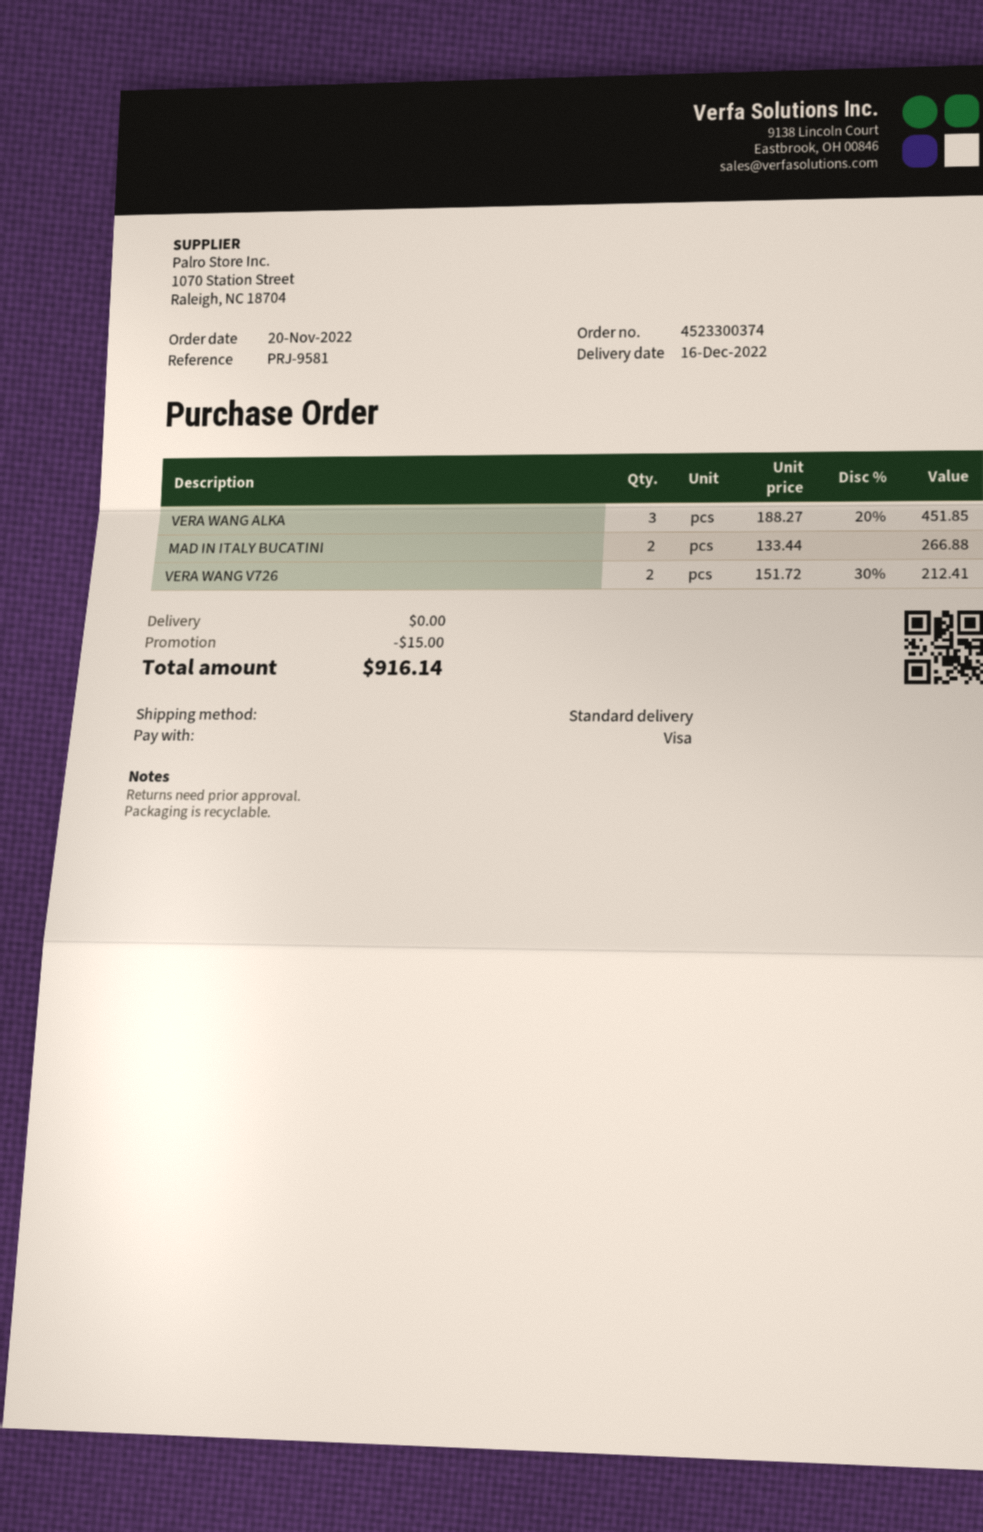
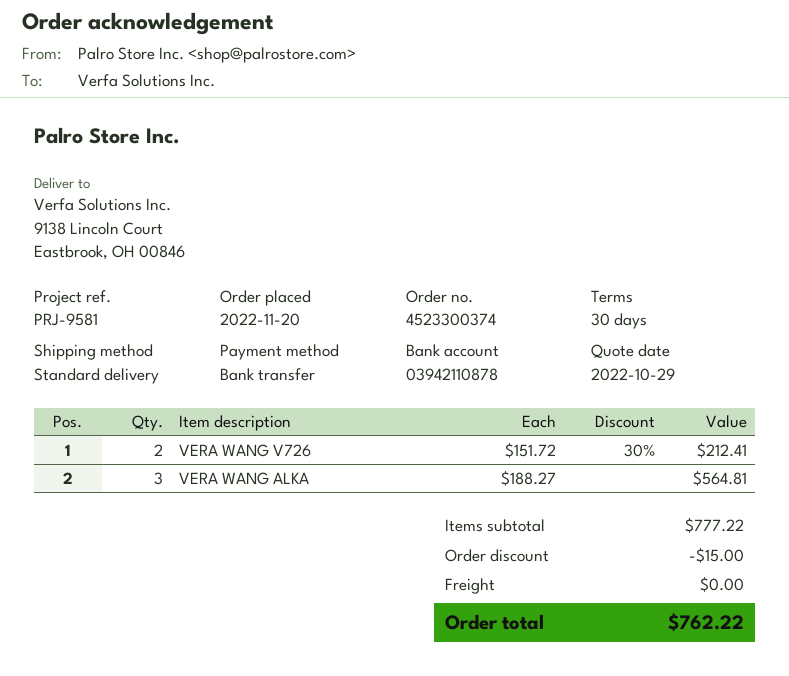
payment method: Visa -> bank transfer
VERA WANG ALKA: 3 x 188.27 - 20% = 451.85 -> 3 x 188.27 = 564.81
MAD IN ITALY BUCATINI: 2 x 133.44 = 266.88 -> none
total: 916.14 -> 762.22

